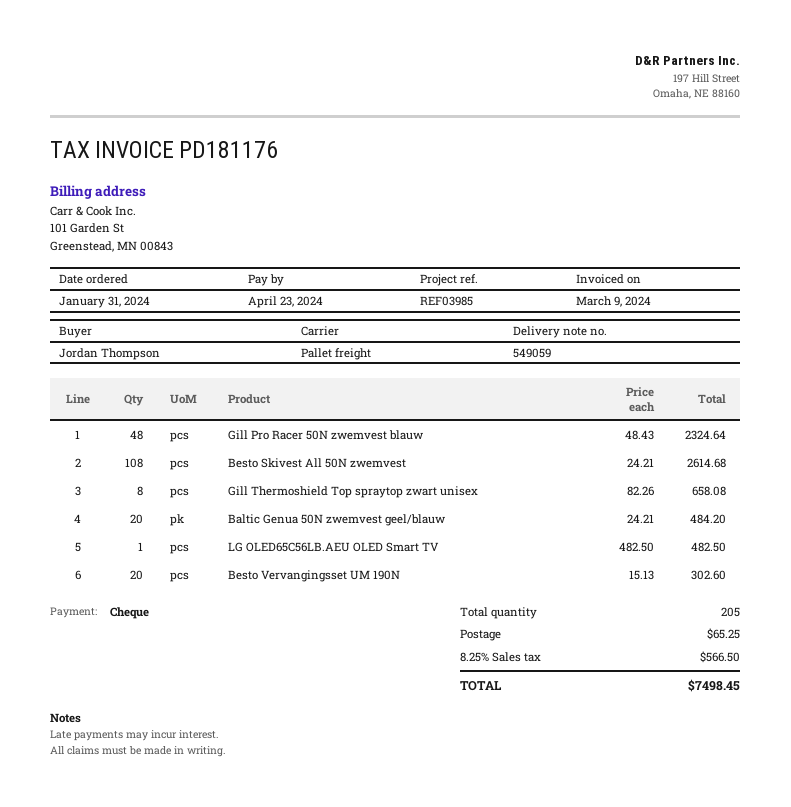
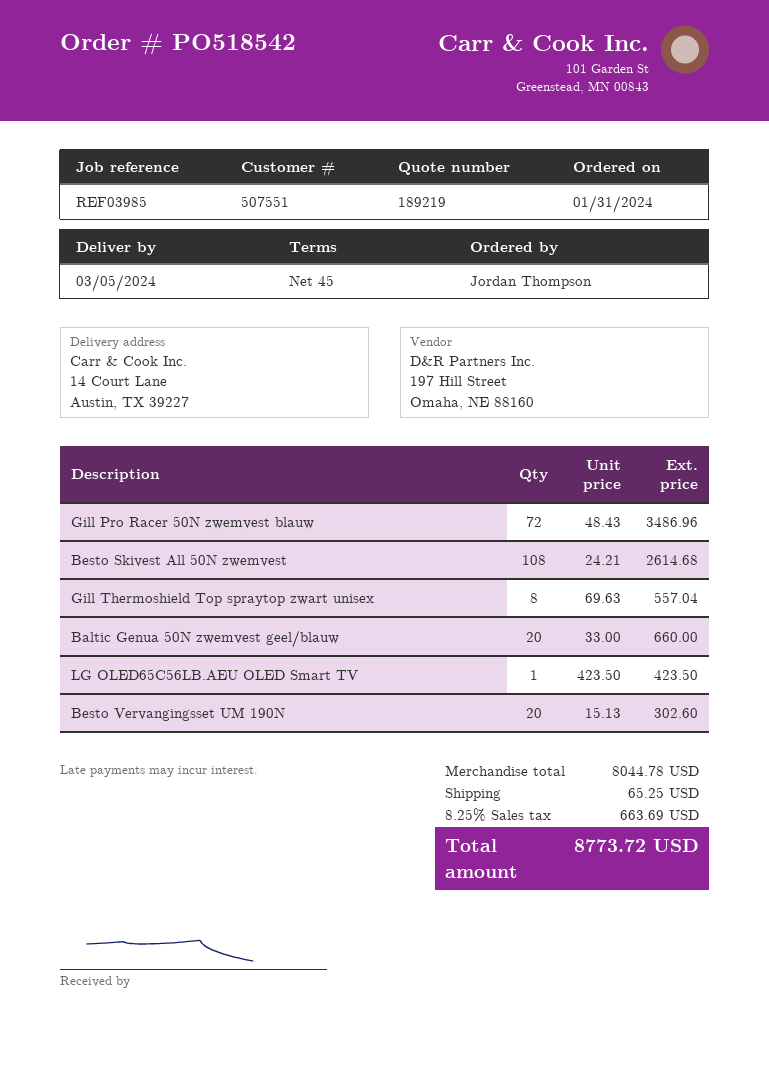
Gill Pro Racer 50N zwemvest blauw: 48 x 48.43 = 2324.64 -> 72 x 48.43 = 3486.96
Gill Thermoshield Top spraytop zwart unisex: 8 x 82.26 = 658.08 -> 8 x 69.63 = 557.04
Baltic Genua 50N zwemvest geel/blauw: 20 x 24.21 = 484.20 -> 20 x 33.00 = 660.00
LG OLED65C56LB.AEU OLED Smart TV: 1 x 482.50 = 482.50 -> 1 x 423.50 = 423.50
tax: 8.25% = 566.50 -> 8.25% = 663.69
total: 7498.45 -> 8773.72

